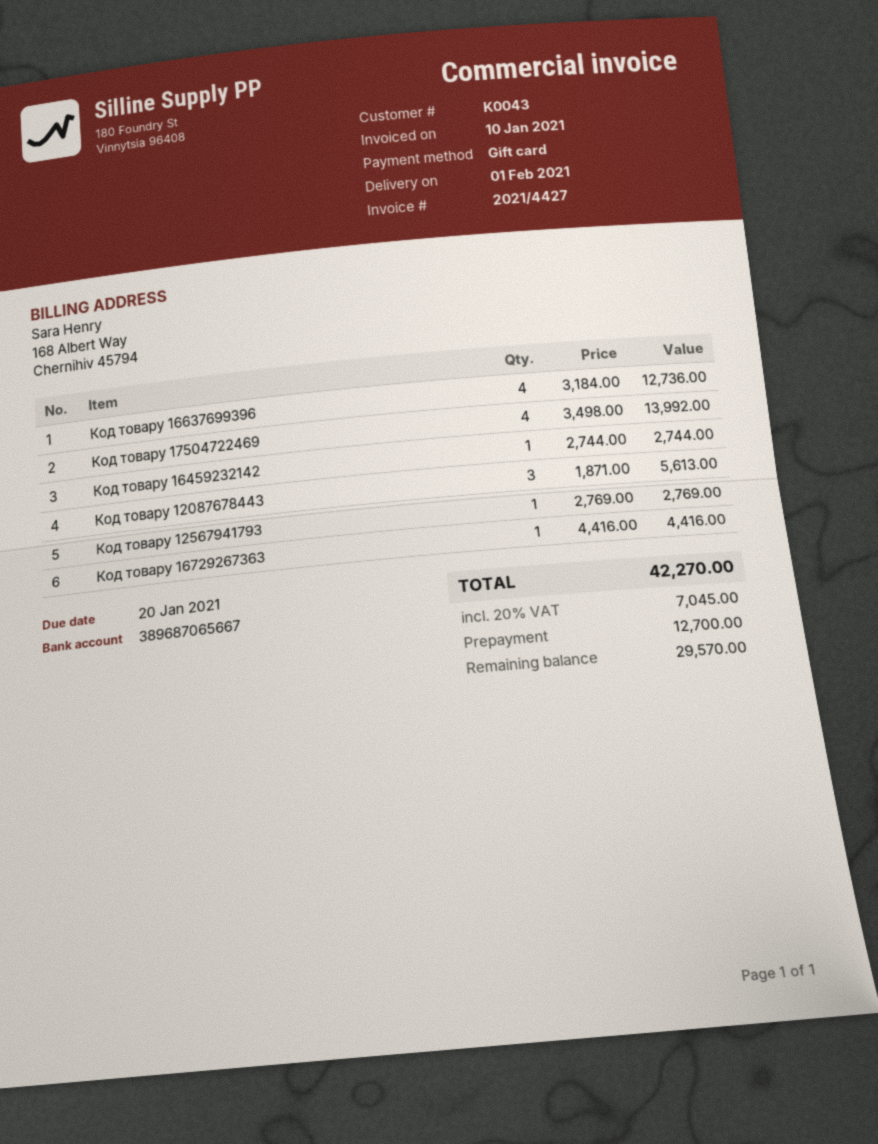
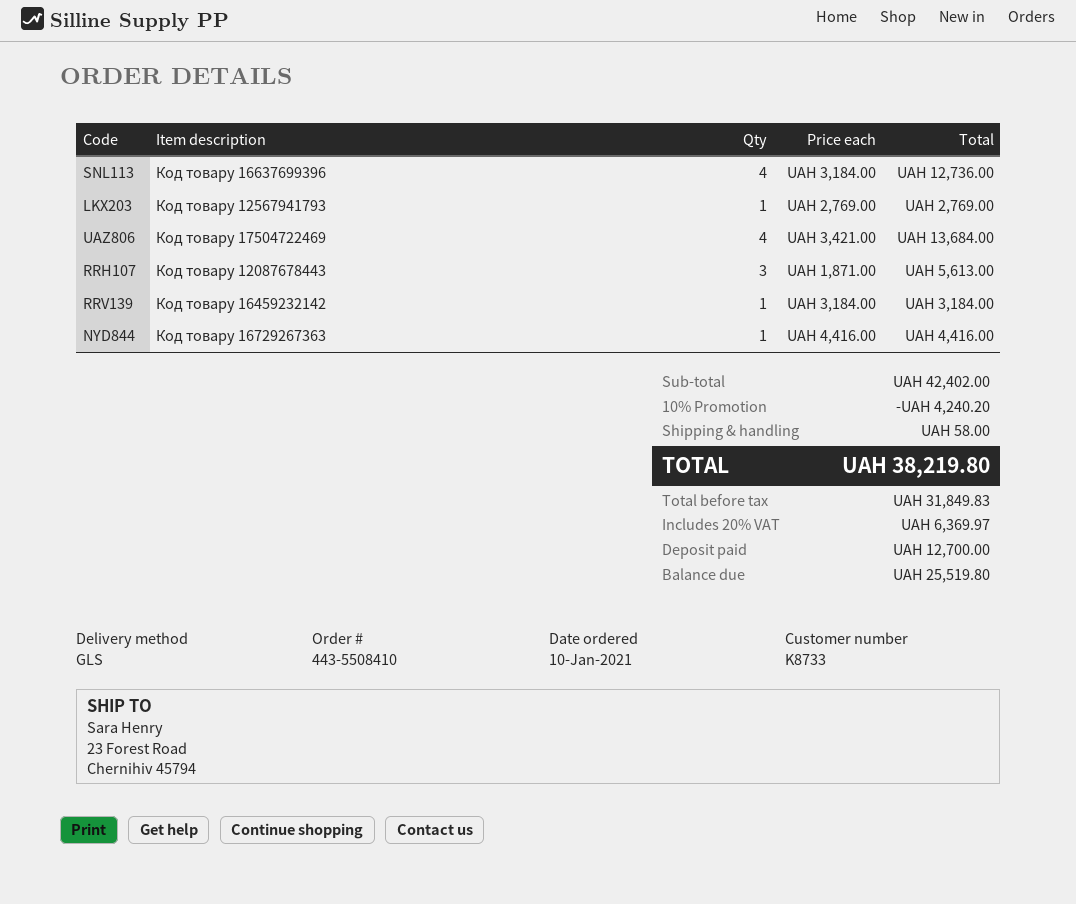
customer number: K0043 -> K8733
Код товару 17504722469: 4 x 3498.00 = 13992.00 -> 4 x 3421.00 = 13684.00
Код товару 16459232142: 1 x 2744.00 = 2744.00 -> 1 x 3184.00 = 3184.00
discount: none -> 10% = 4240.20
shipping: none -> 58.00
tax: 20% = 7045.00 -> 20% = 6369.97
total: 42270.00 -> 38219.80
balance: 29570.00 -> 25519.80

